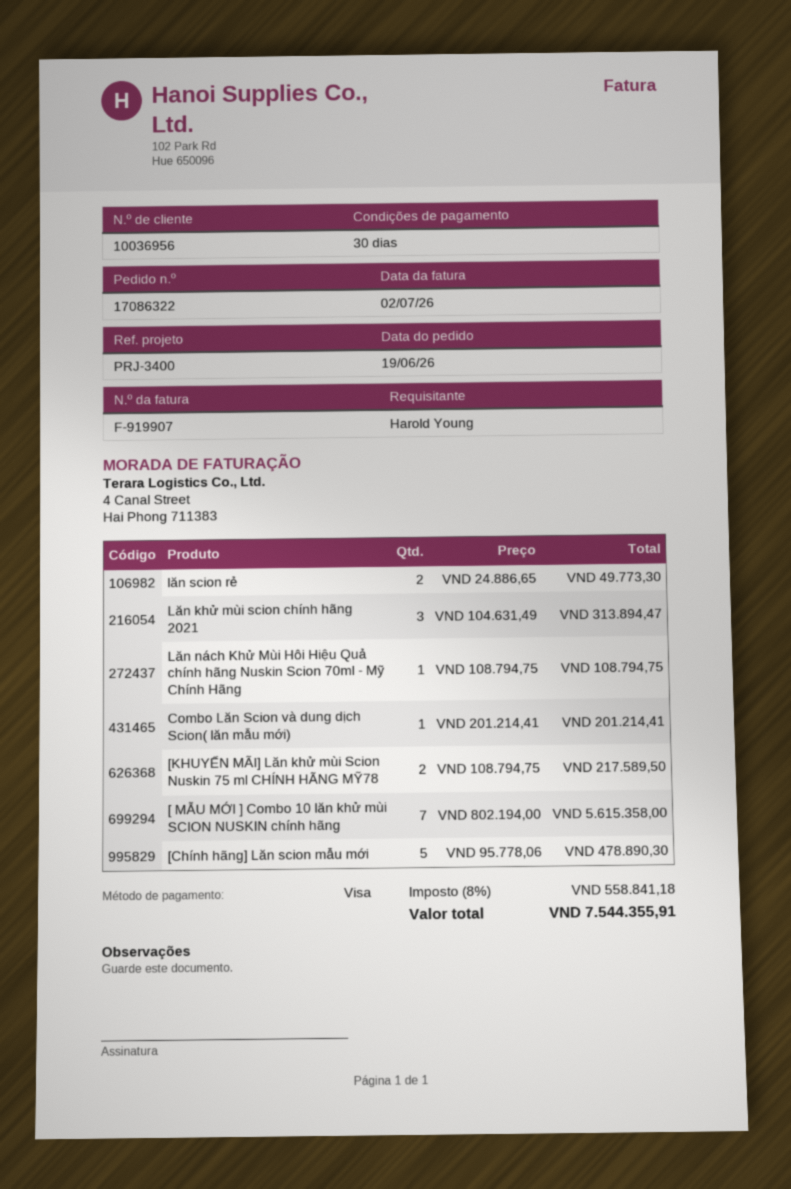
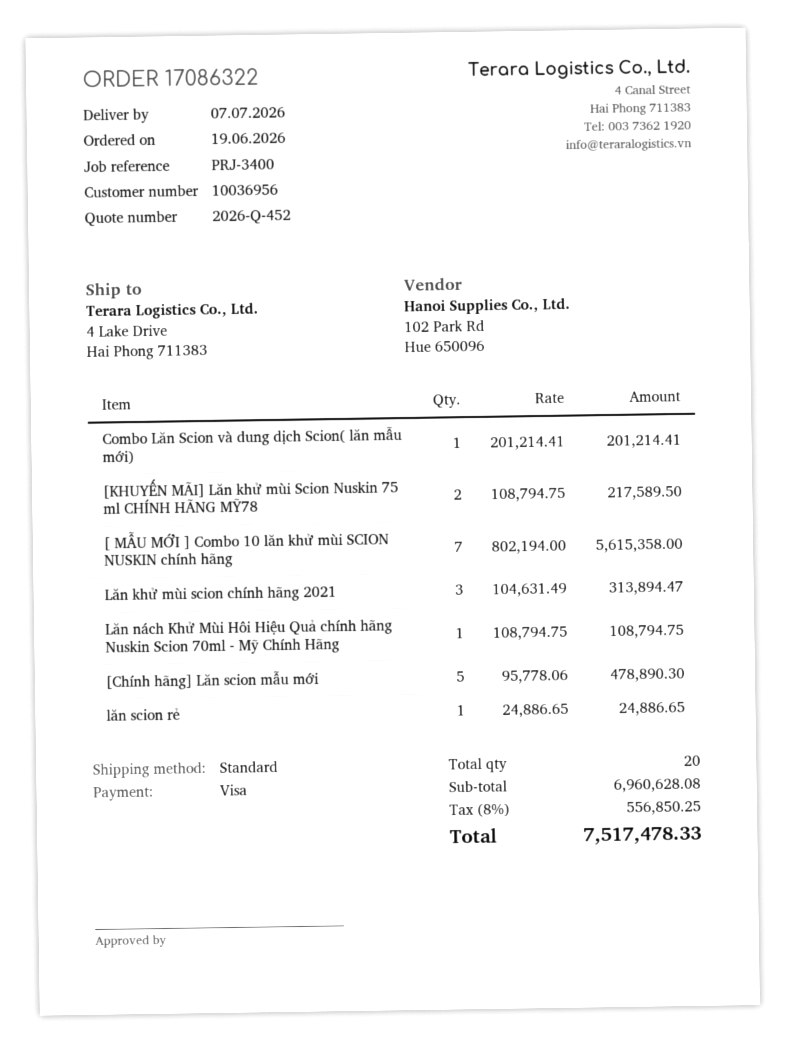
lăn scion rẻ: 2 x 24886.65 = 49773.30 -> 1 x 24886.65 = 24886.65
tax: 8% = 558841.18 -> 8% = 556850.25
total: 7544355.91 -> 7517478.33

